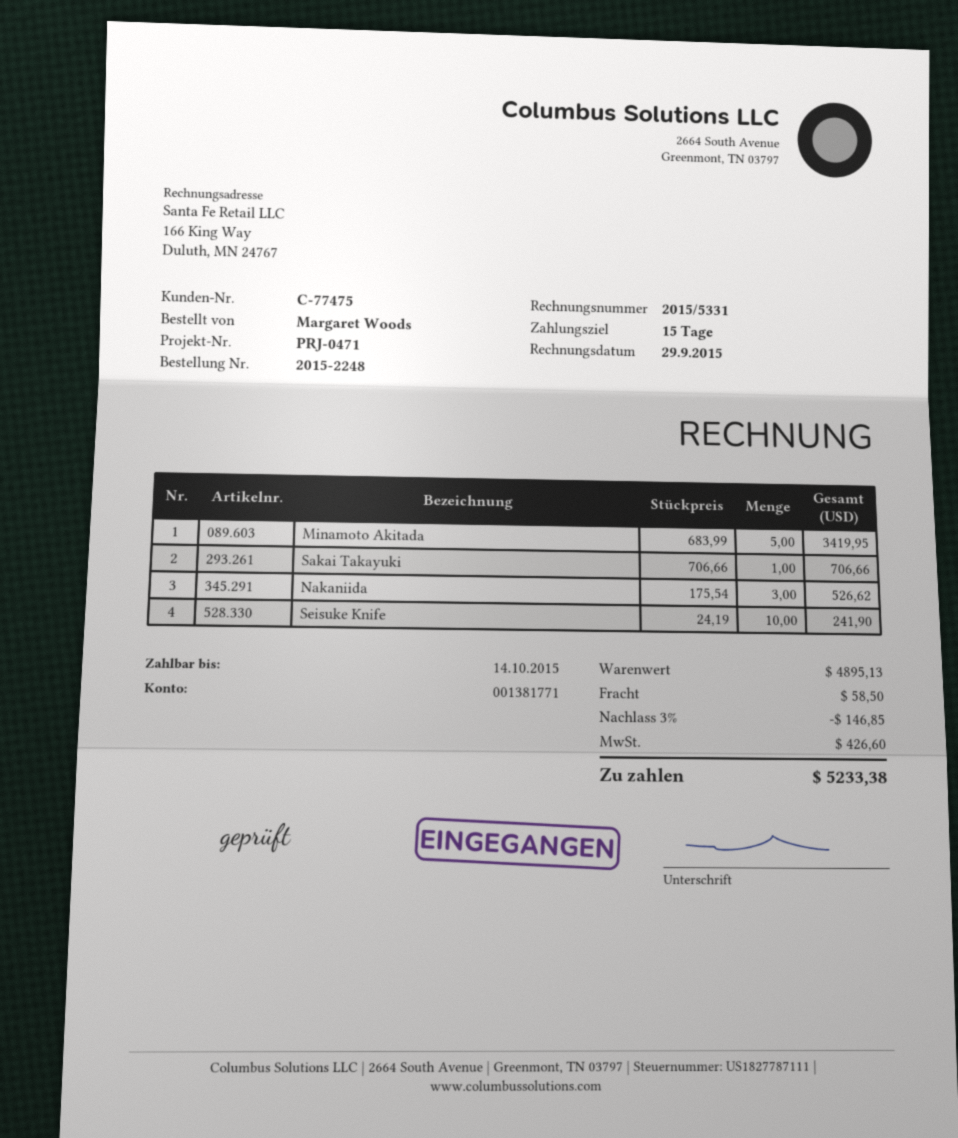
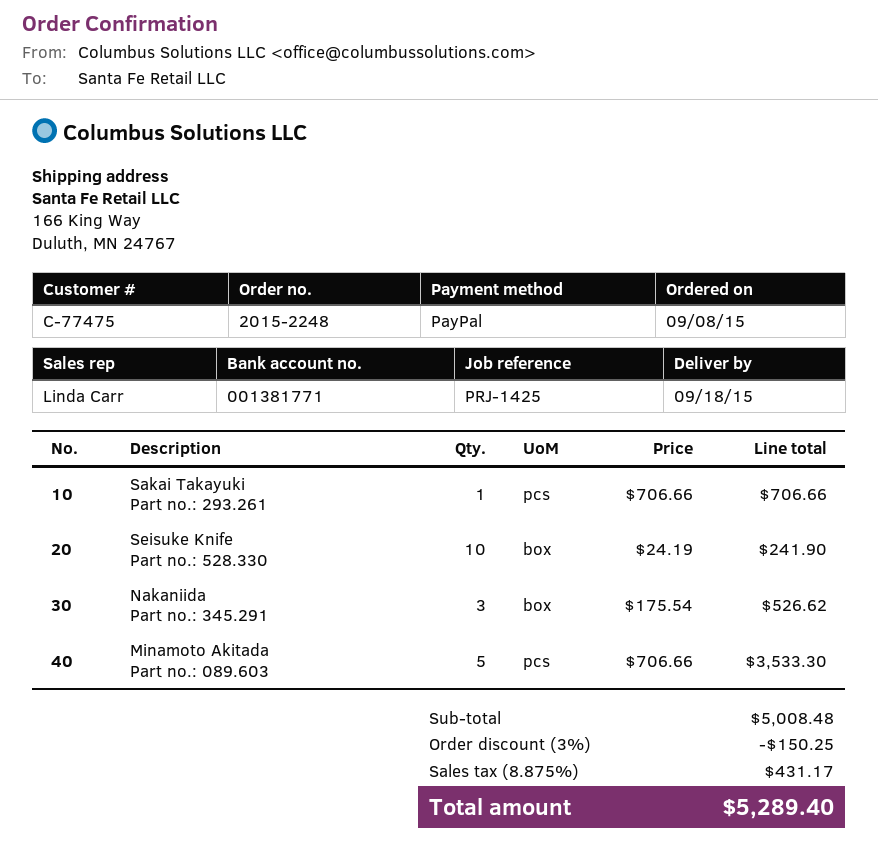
reference: PRJ-0471 -> PRJ-1425
Minamoto Akitada: 5 x 683.99 = 3419.95 -> 5 x 706.66 = 3533.30
subtotal: 4895.13 -> 5008.48
discount: 3% = 146.85 -> 3% = 150.25
shipping: 58.50 -> none
tax: 426.60 -> 431.17
total: 5233.38 -> 5289.40

